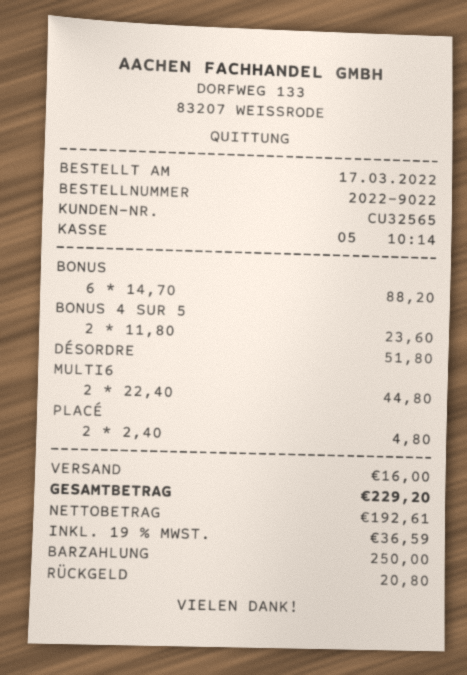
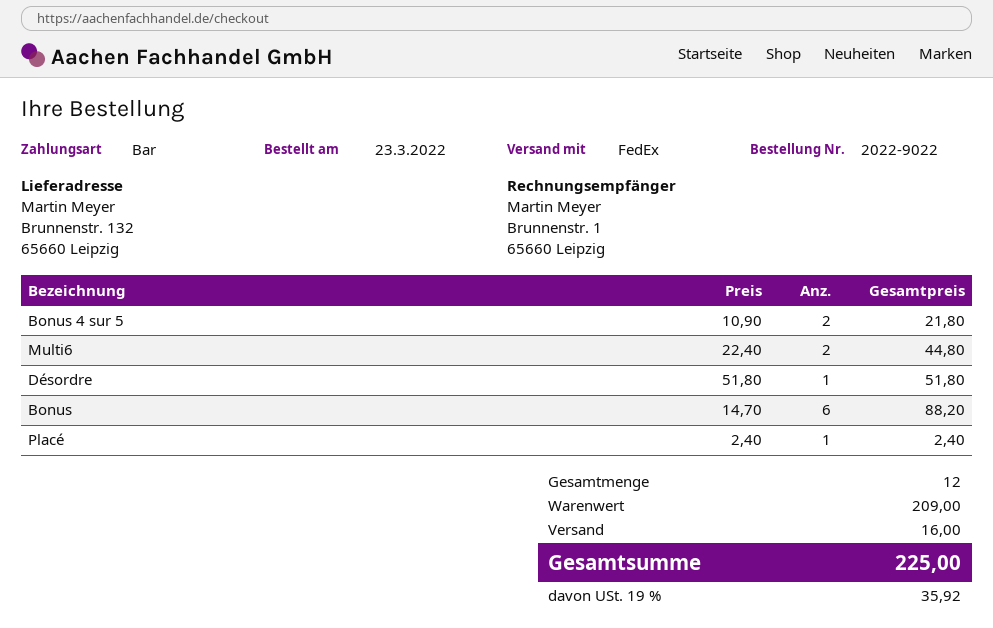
order date: 2022-03-17 -> 2022-03-23
BONUS 4 SUR 5: 2 x 11.80 = 23.60 -> 2 x 10.90 = 21.80
PLACÉ: 2 x 2.40 = 4.80 -> 1 x 2.40 = 2.40
tax: 19% = 36.59 -> 19% = 35.92
total: 229.20 -> 225.00

